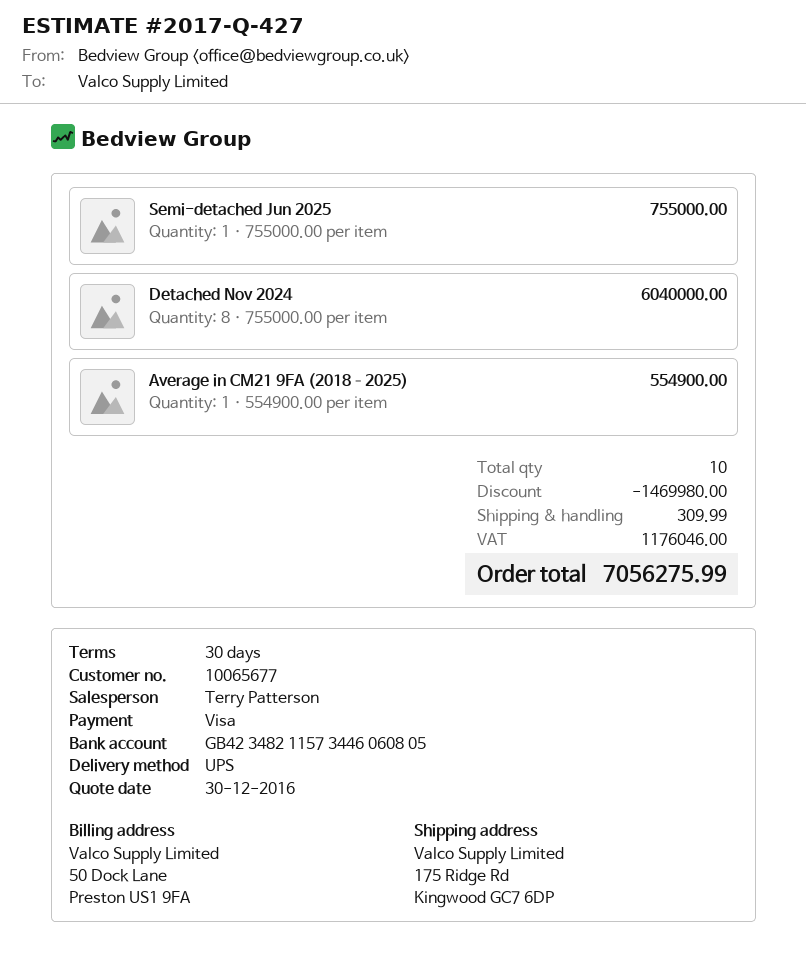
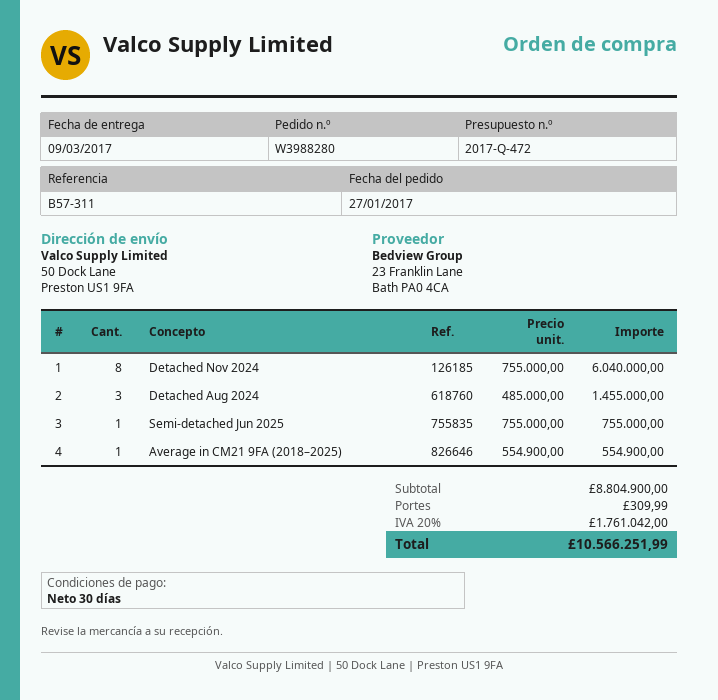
quote number: 2017-Q-427 -> 2017-Q-472
ship to: 175 Ridge Rd, Kingwood GC7 6DP -> 50 Dock Lane, Preston US1 9FA
Detached Aug 2024: none -> 3 x 485000.00 = 1455000.00
discount: 1469980.00 -> none
tax: 1176046.00 -> 1761042.00
total: 7056275.99 -> 10566251.99

